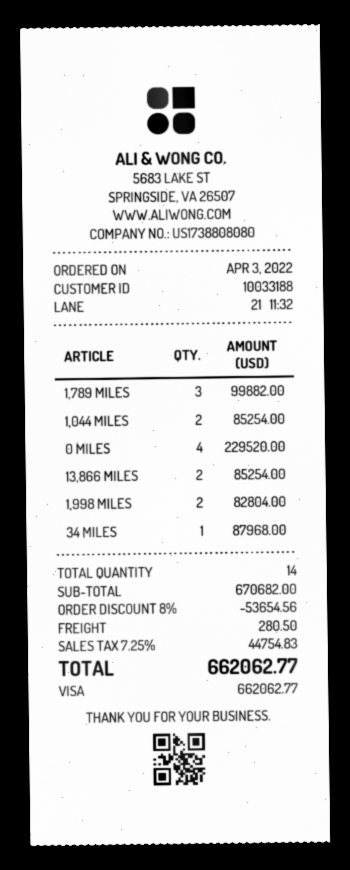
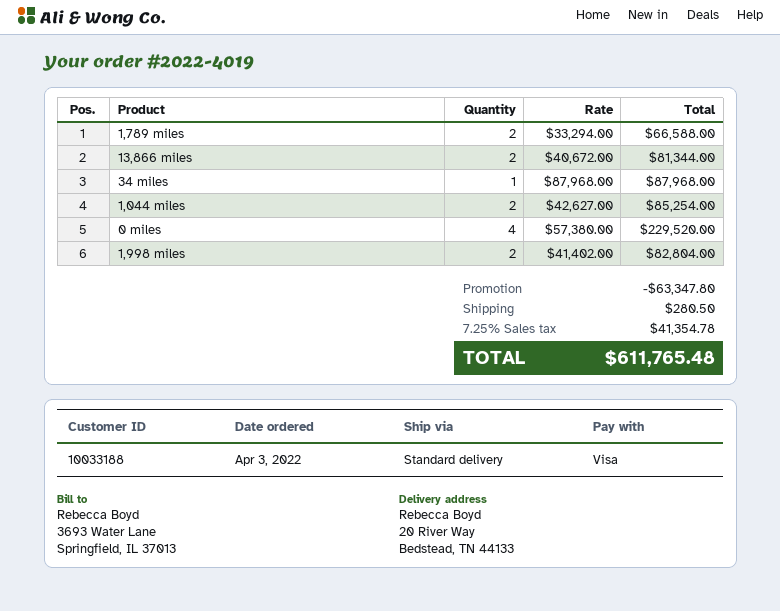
1,789 MILES: 3 for 99882.00 -> 2 for 66588.00
13,866 MILES: 2 for 85254.00 -> 2 for 81344.00
discount: 53654.56 -> 63347.80
tax: 7.25% = 44754.83 -> 7.25% = 41354.78
total: 662062.77 -> 611765.48

